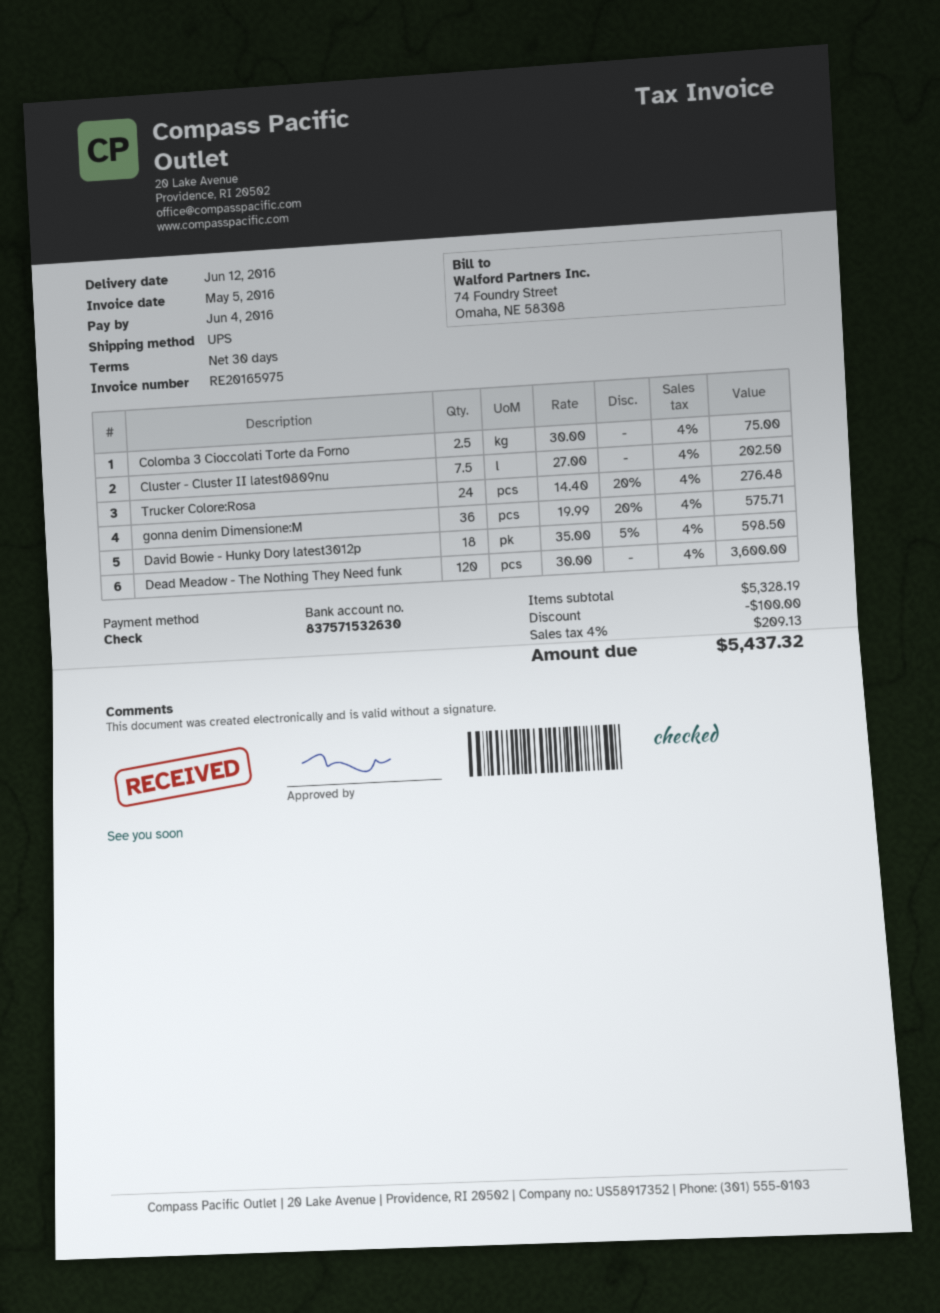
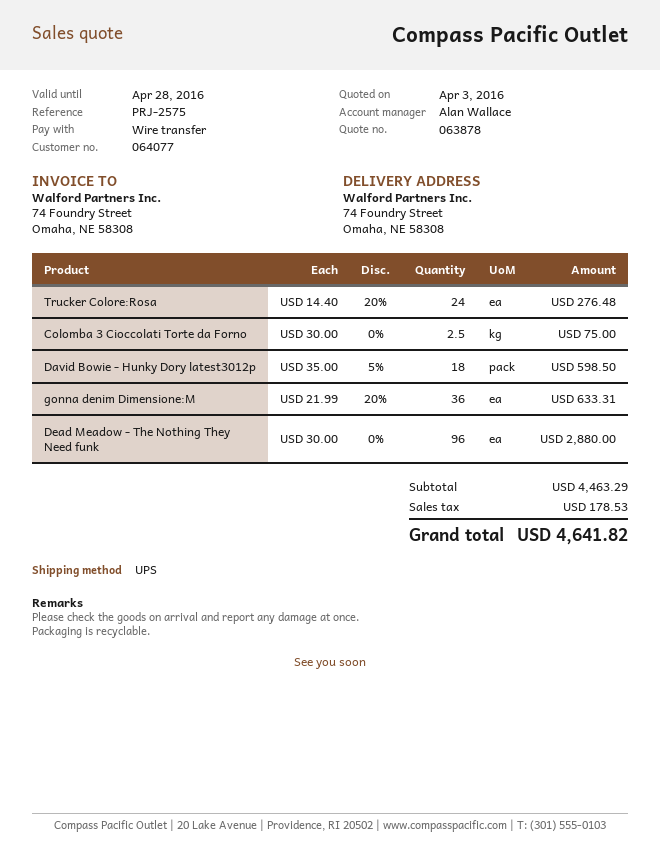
payment method: cheque -> bank transfer
Cluster - Cluster II latest0809nu: 7.5 x 27.00 = 202.50 -> none
gonna denim Dimensione:M: 36 x 19.99 - 20% = 575.71 -> 36 x 21.99 - 20% = 633.31
Dead Meadow - The Nothing They Need funk: 120 x 30.00 = 3600.00 -> 96 x 30.00 = 2880.00
subtotal: 5328.19 -> 4463.29
discount: 100.00 -> none
tax: 209.13 -> 178.53
total: 5437.32 -> 4641.82

